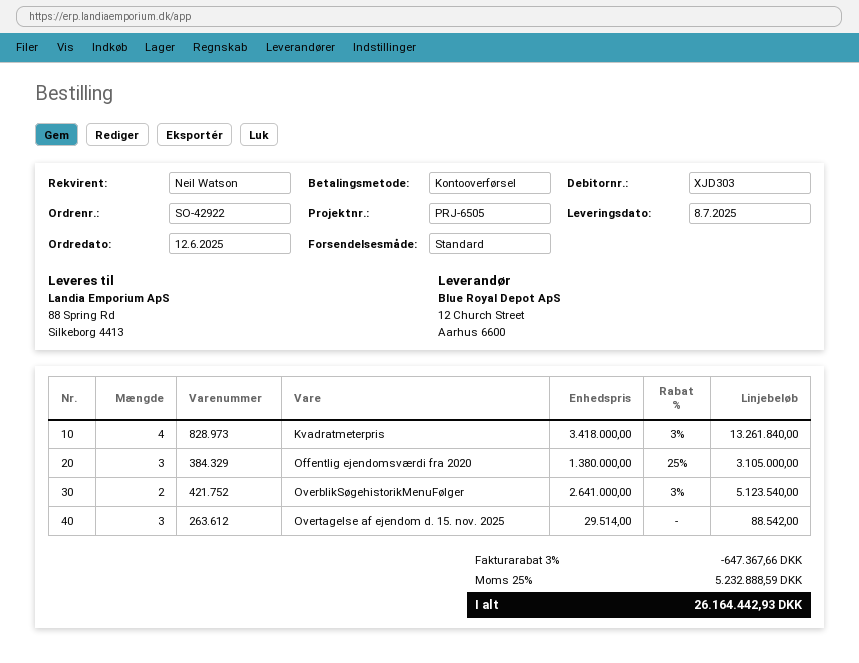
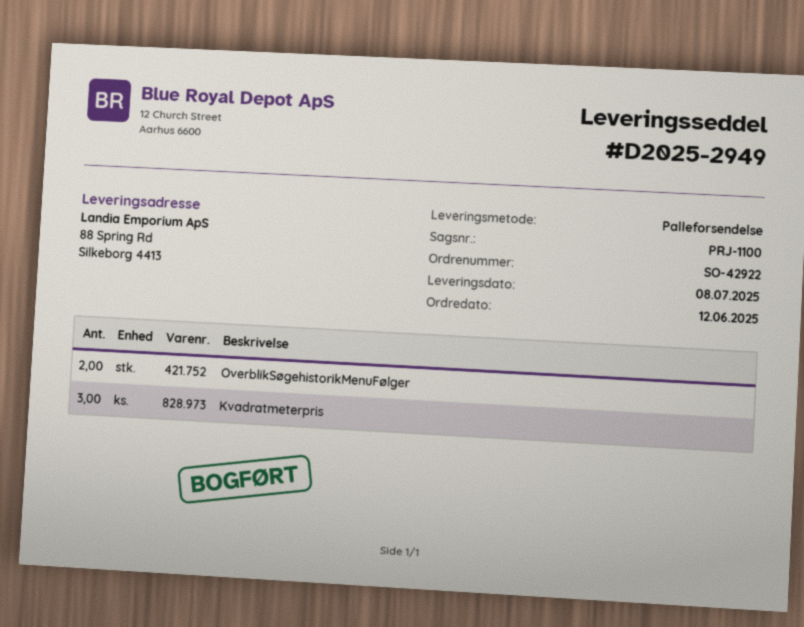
reference: PRJ-6505 -> PRJ-1100
shipping method: standard -> pallet freight
Kvadratmeterpris: 4 -> 3
Offentlig ejendomsværdi fra 2020: 3 -> none
Overtagelse af ejendom d. 15. nov. 2025: 3 -> none

